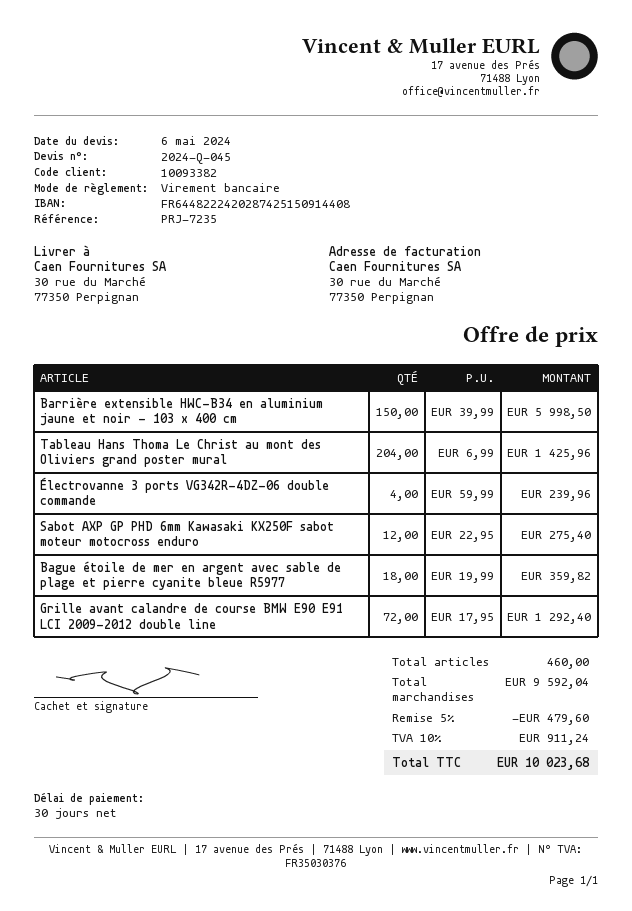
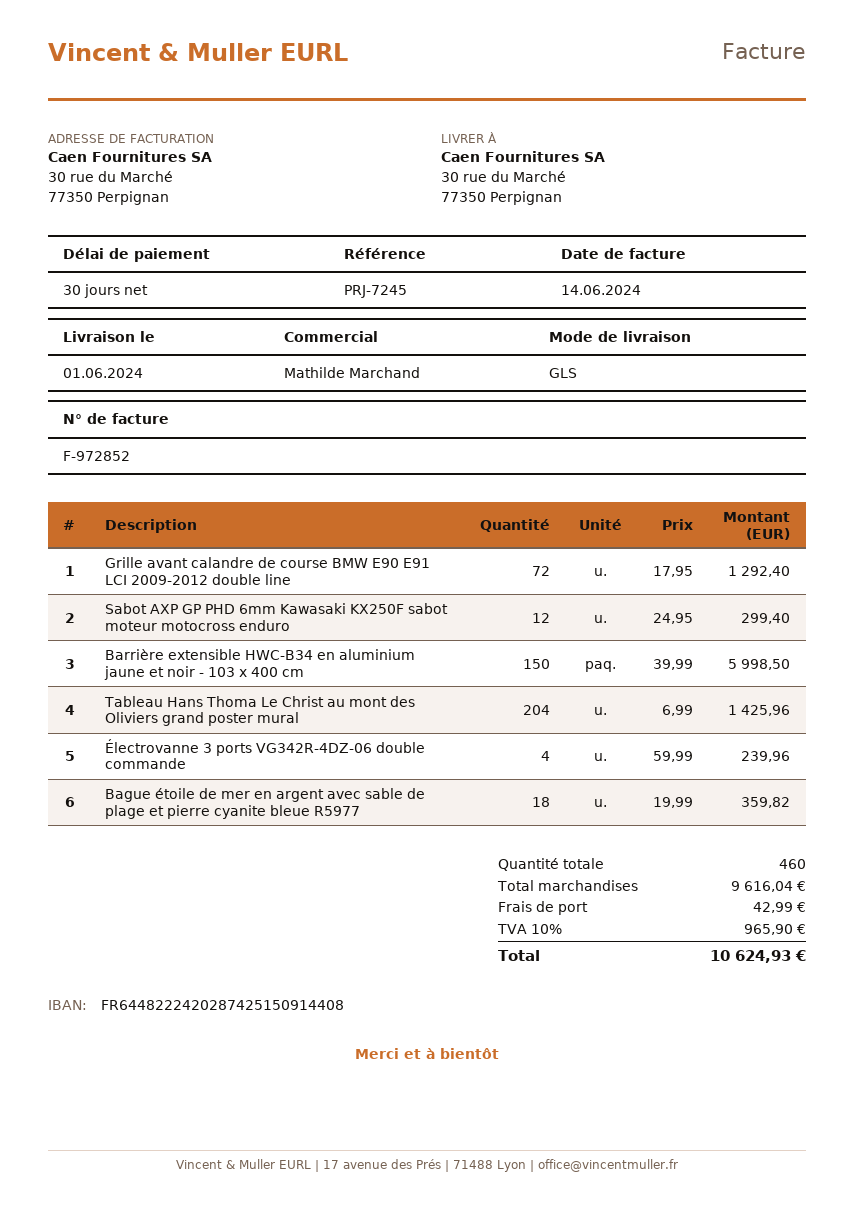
reference: PRJ-7235 -> PRJ-7245
Sabot AXP GP PHD 6mm Kawasaki KX250F sabot moteur motocross enduro: 12 x 22.95 = 275.40 -> 12 x 24.95 = 299.40
subtotal: 9592.04 -> 9616.04
discount: 5% = 479.60 -> none
shipping: none -> 42.99
tax: 10% = 911.24 -> 10% = 965.90
total: 10023.68 -> 10624.93

